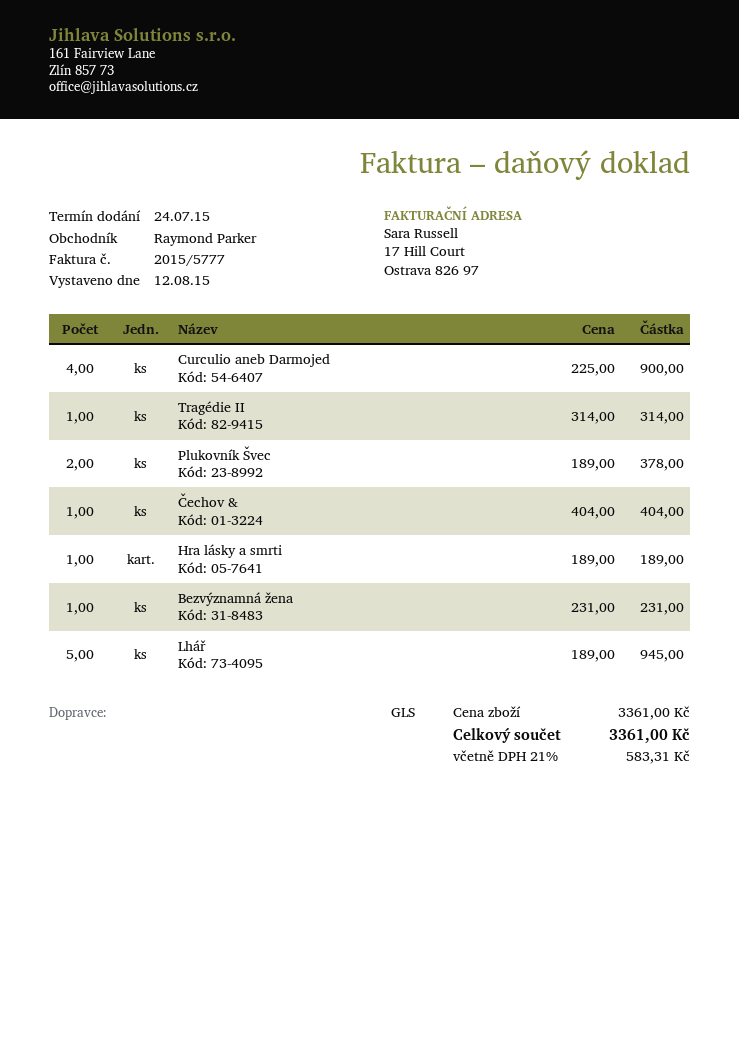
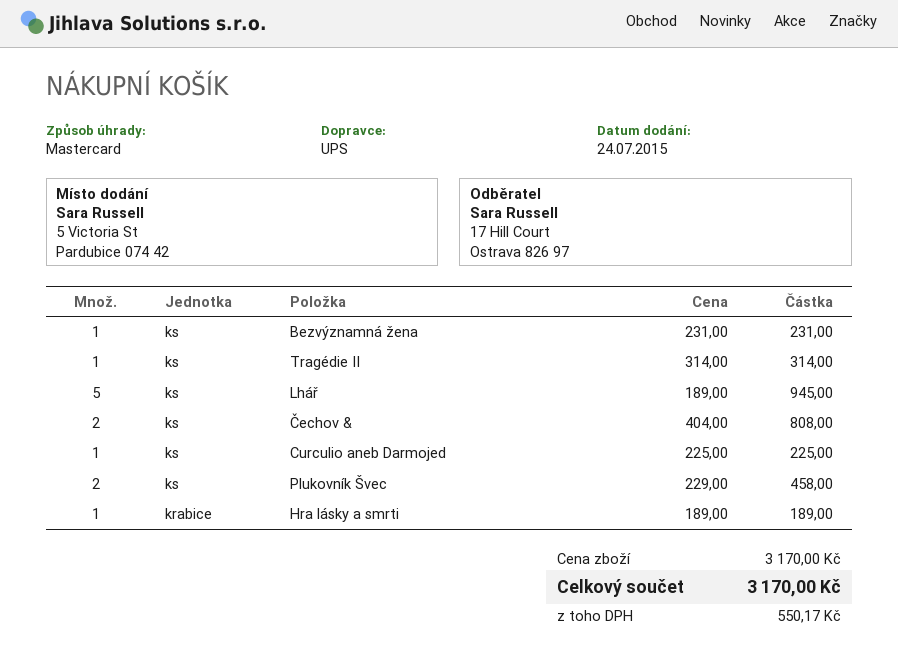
shipping method: GLS -> UPS
Curculio aneb Darmojed: 4 x 225.00 = 900.00 -> 1 x 225.00 = 225.00
Plukovník Švec: 2 x 189.00 = 378.00 -> 2 x 229.00 = 458.00
Čechov &: 1 x 404.00 = 404.00 -> 2 x 404.00 = 808.00
subtotal: 3361.00 -> 3170.00
tax: 583.31 -> 550.17
total: 3361.00 -> 3170.00

